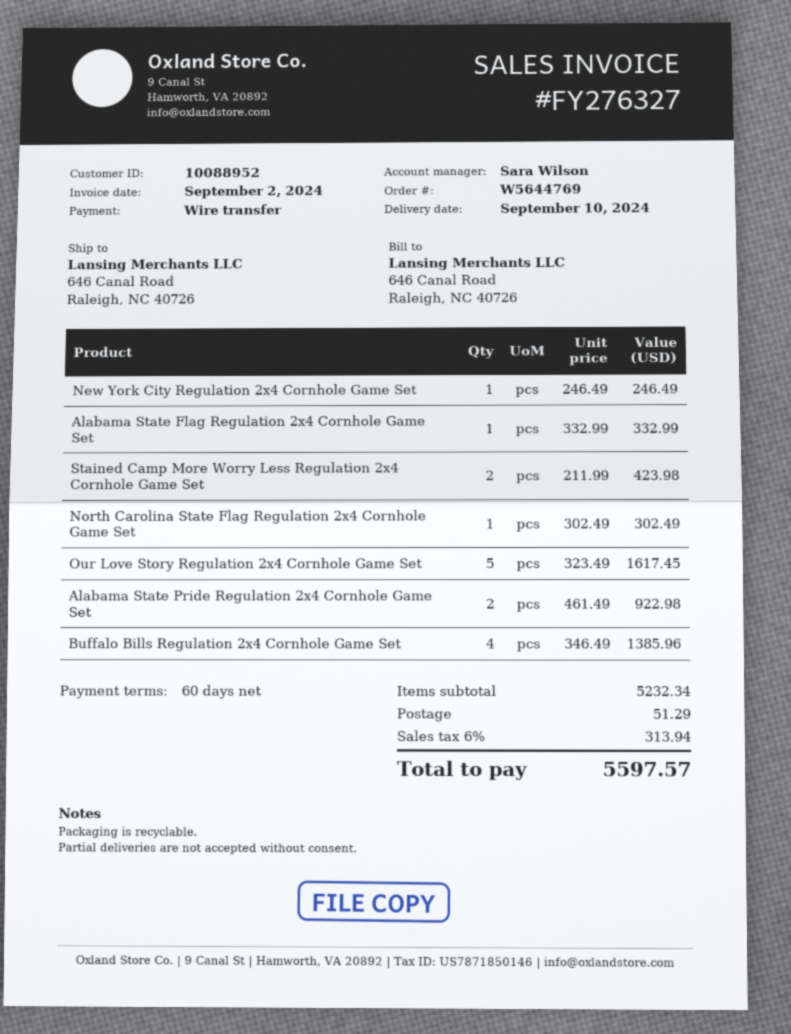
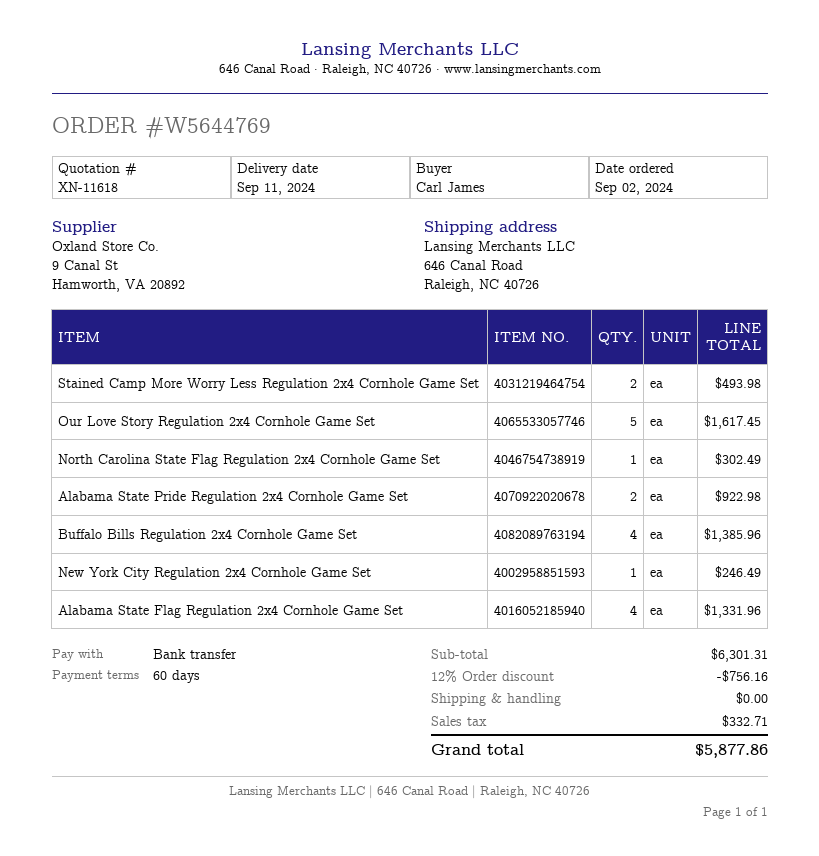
delivery date: 2024-09-10 -> 2024-09-11
Alabama State Flag Regulation 2x4 Cornhole Game Set: 1 for 332.99 -> 4 for 1331.96
Stained Camp More Worry Less Regulation 2x4 Cornhole Game Set: 2 for 423.98 -> 2 for 493.98
subtotal: 5232.34 -> 6301.31
discount: none -> 12% = 756.16
shipping: 51.29 -> 0.00
tax: 313.94 -> 332.71
total: 5597.57 -> 5877.86

